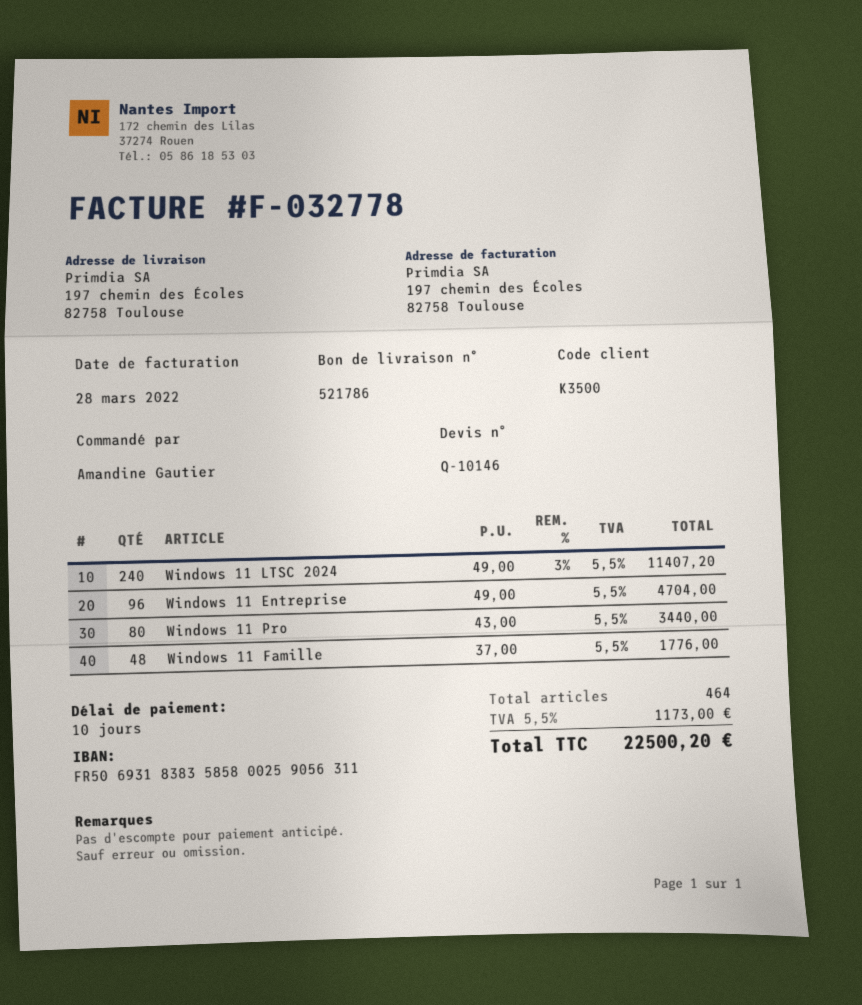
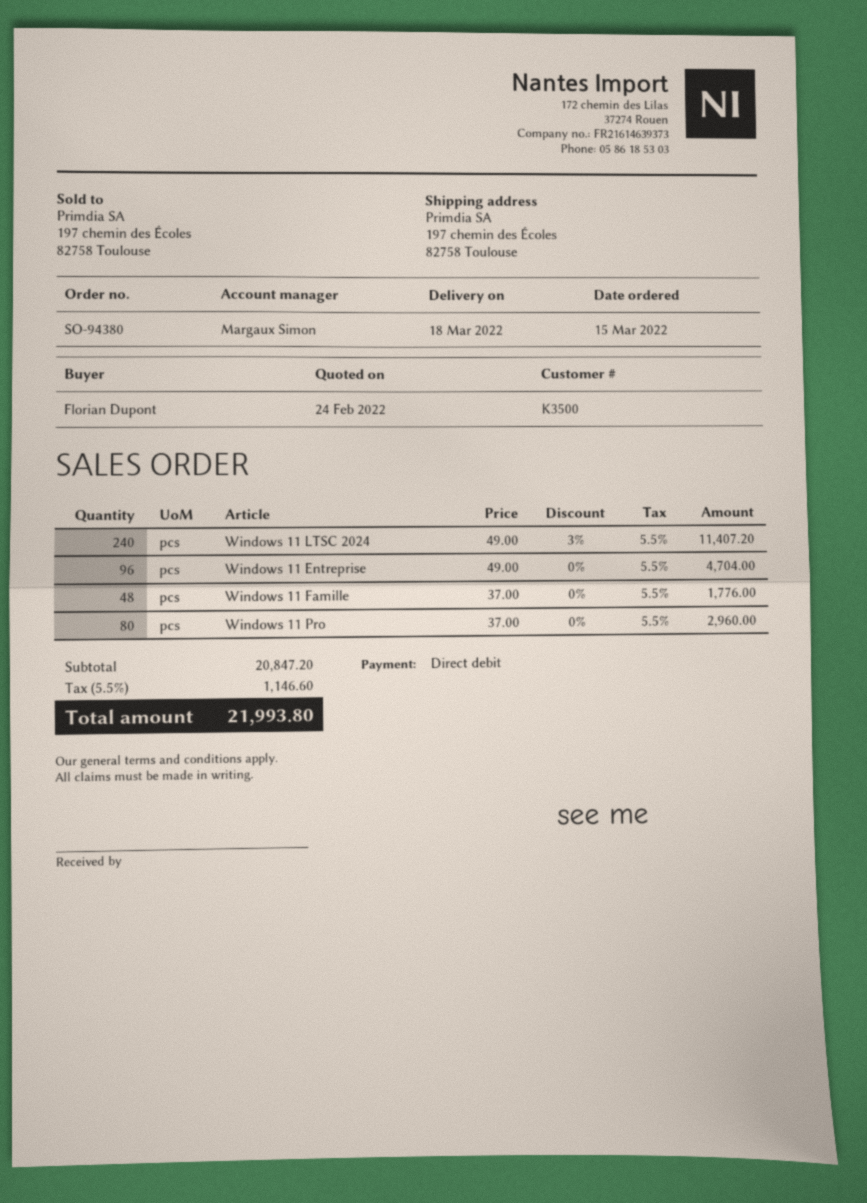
ordered by: Amandine Gautier -> Florian Dupont
Windows 11 Pro: 80 x 43.00 = 3440.00 -> 80 x 37.00 = 2960.00
tax: 5.5% = 1173.00 -> 5.5% = 1146.60
total: 22500.20 -> 21993.80

